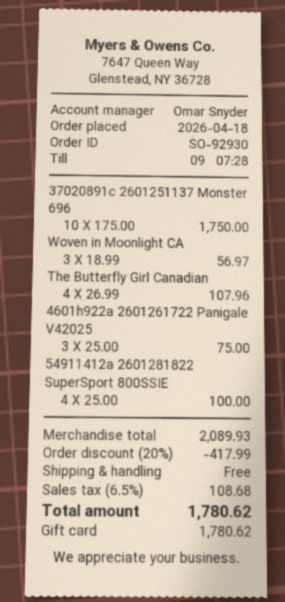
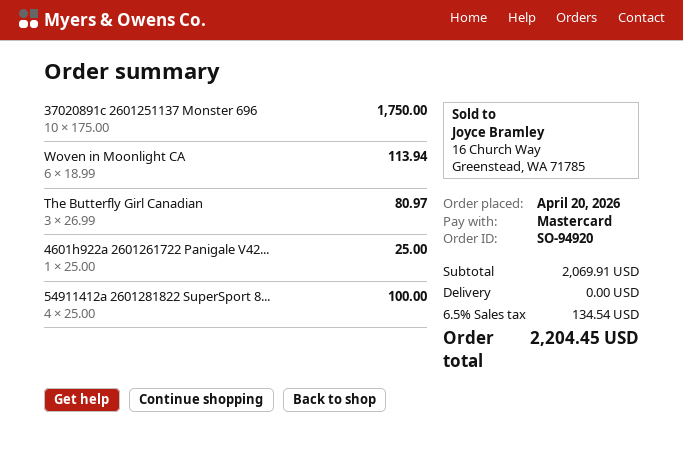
order number: SO-92930 -> SO-94920
order date: 2026-04-18 -> 2026-04-20
payment method: gift card -> Mastercard
Woven in Moonlight CA: 3 x 18.99 = 56.97 -> 6 x 18.99 = 113.94
The Butterfly Girl Canadian: 4 x 26.99 = 107.96 -> 3 x 26.99 = 80.97
4601h922a 2601261722 Panigale V42025: 3 x 25.00 = 75.00 -> 1 x 25.00 = 25.00
subtotal: 2089.93 -> 2069.91
discount: 20% = 417.99 -> none
tax: 6.5% = 108.68 -> 6.5% = 134.54
total: 1780.62 -> 2204.45

